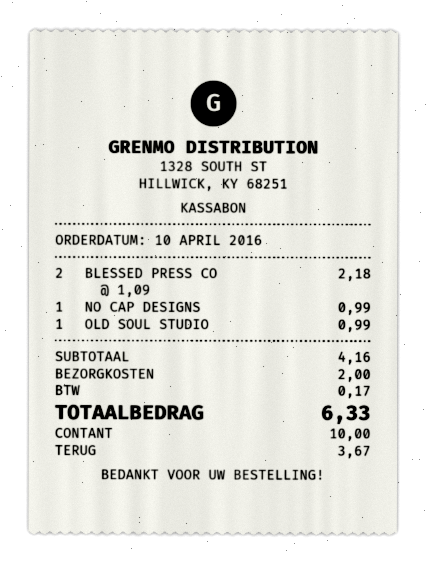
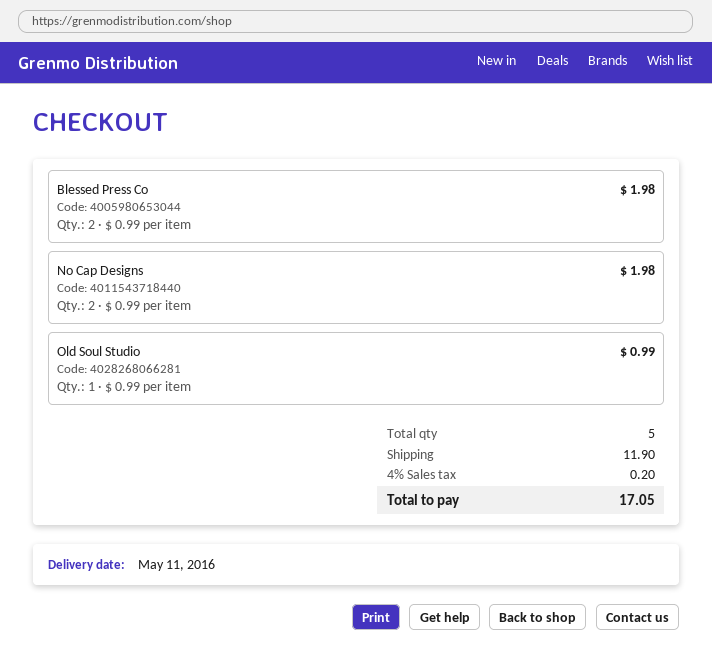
BLESSED PRESS CO: 2 x 1.09 = 2.18 -> 2 x 0.99 = 1.98
NO CAP DESIGNS: 1 x 0.99 = 0.99 -> 2 x 0.99 = 1.98
shipping: 2.00 -> 11.90
tax: 0.17 -> 0.20
total: 6.33 -> 17.05

